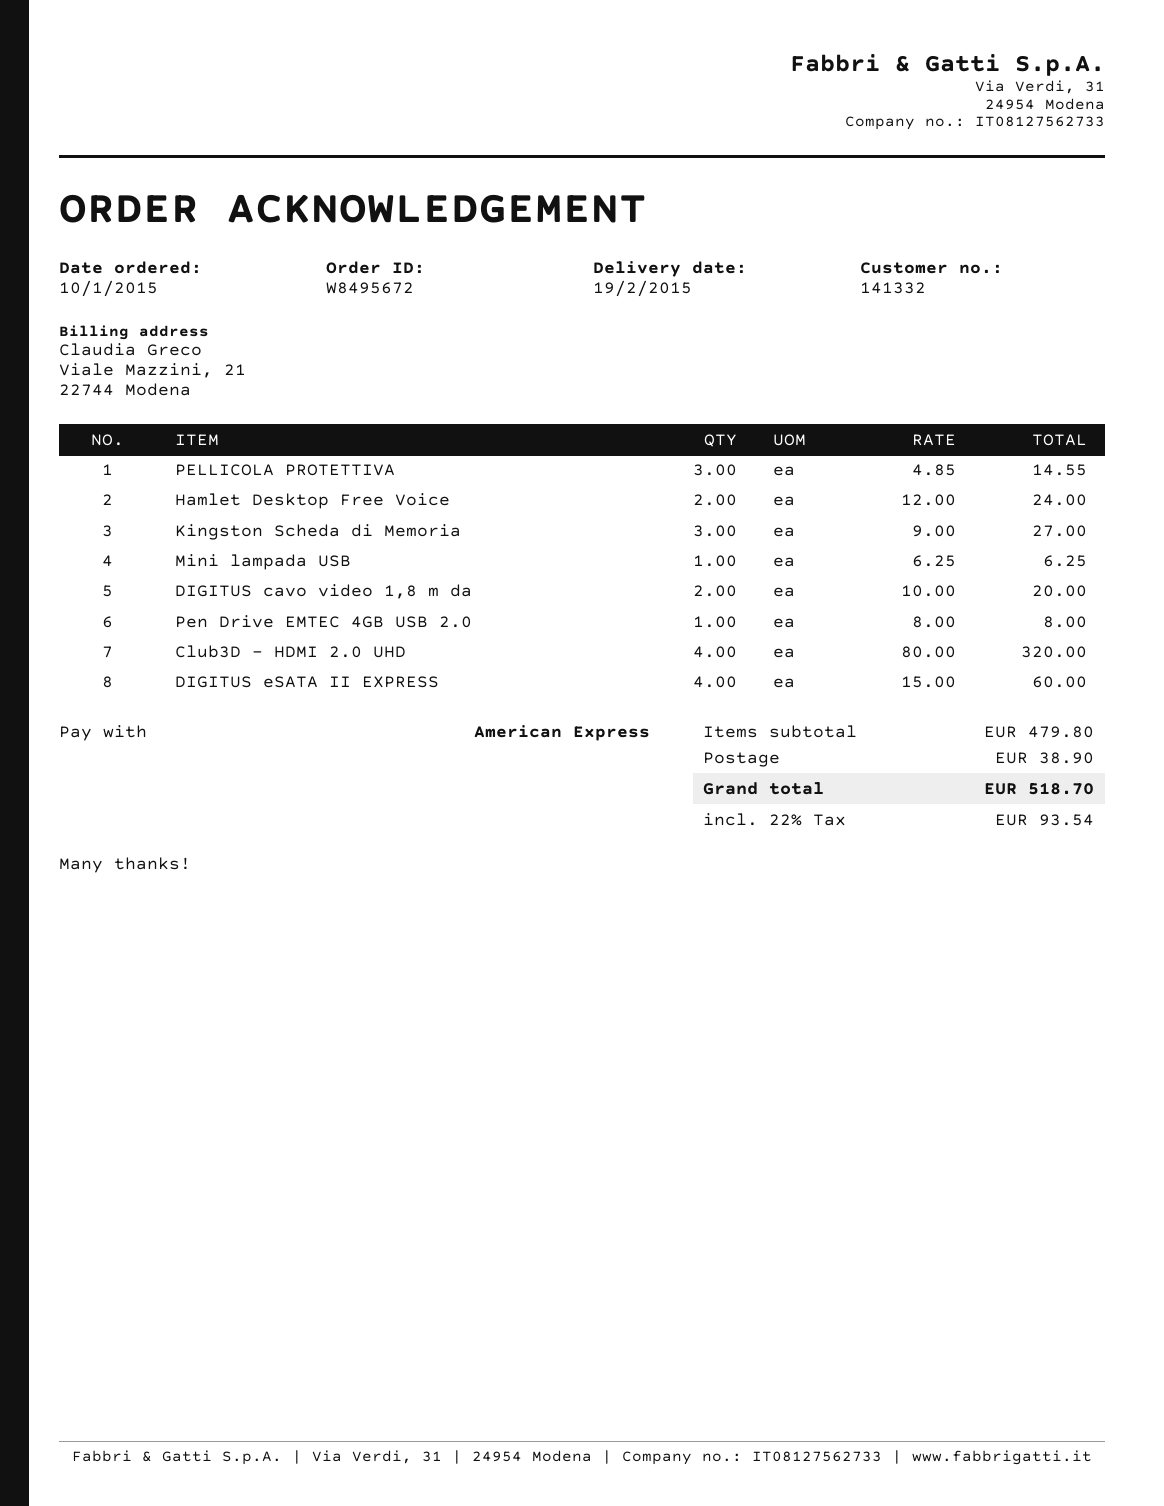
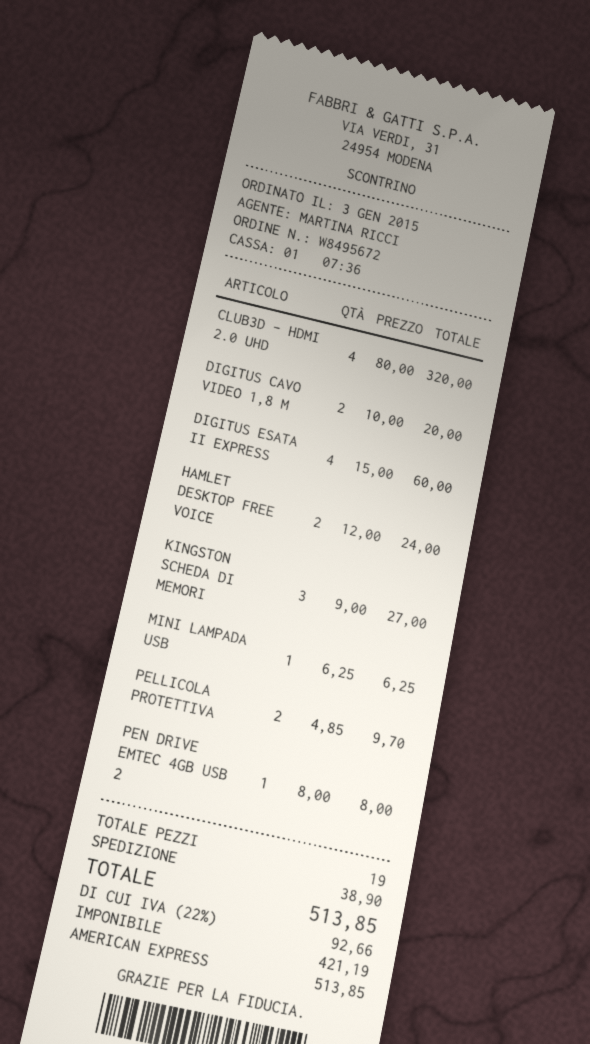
order date: 2015-01-10 -> 2015-01-03
PELLICOLA PROTETTIVA: 3 x 4.85 = 14.55 -> 2 x 4.85 = 9.70
tax: 22% = 93.54 -> 22% = 92.66
total: 518.70 -> 513.85

